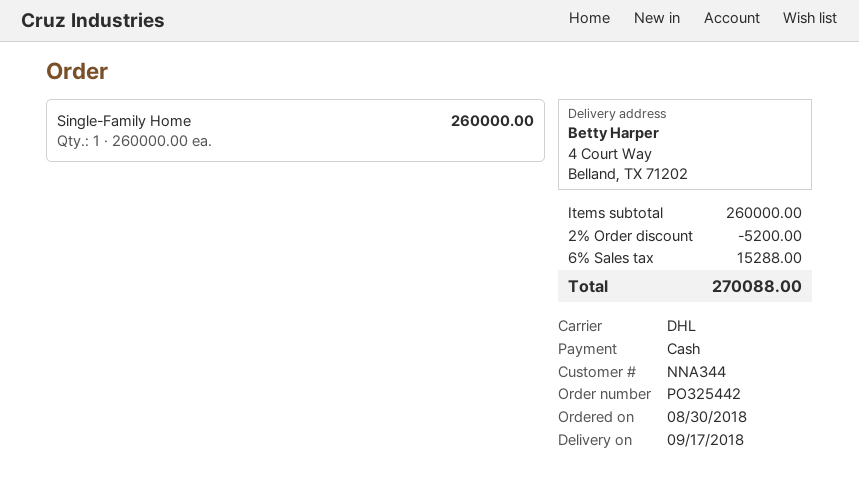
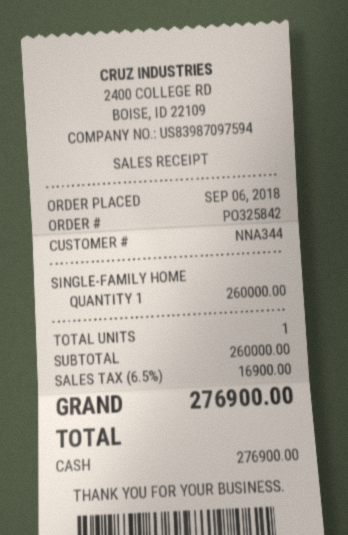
order number: PO325442 -> PO325842
order date: 2018-08-30 -> 2018-09-06
discount: 2% = 5200.00 -> none
tax: 6% = 15288.00 -> 6.5% = 16900.00
total: 270088.00 -> 276900.00

